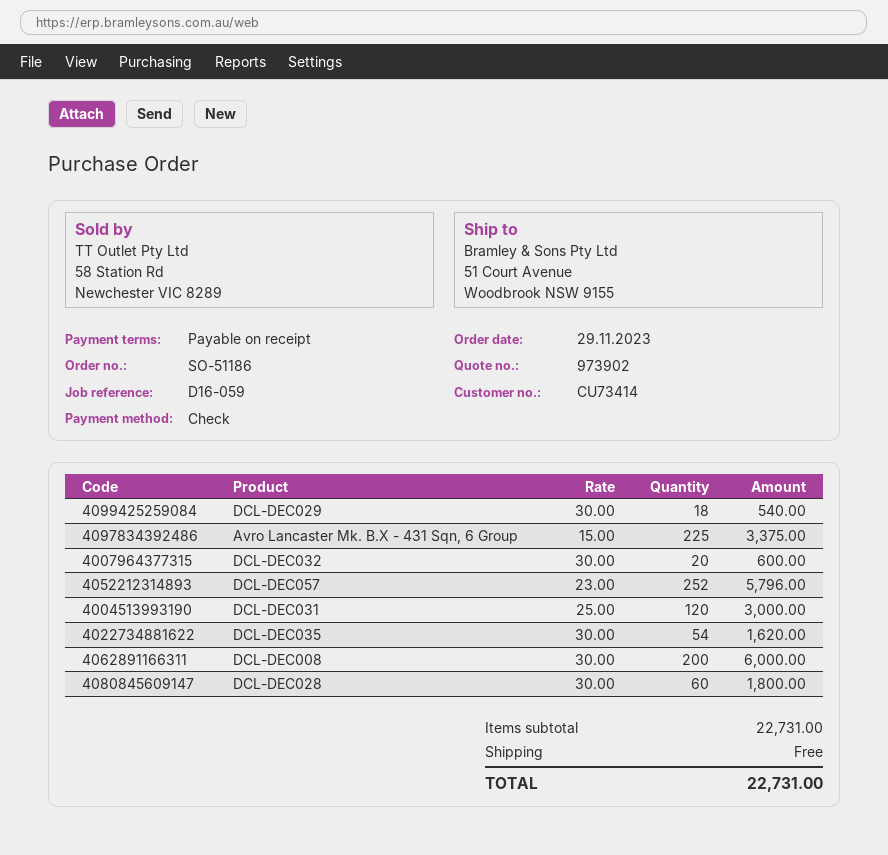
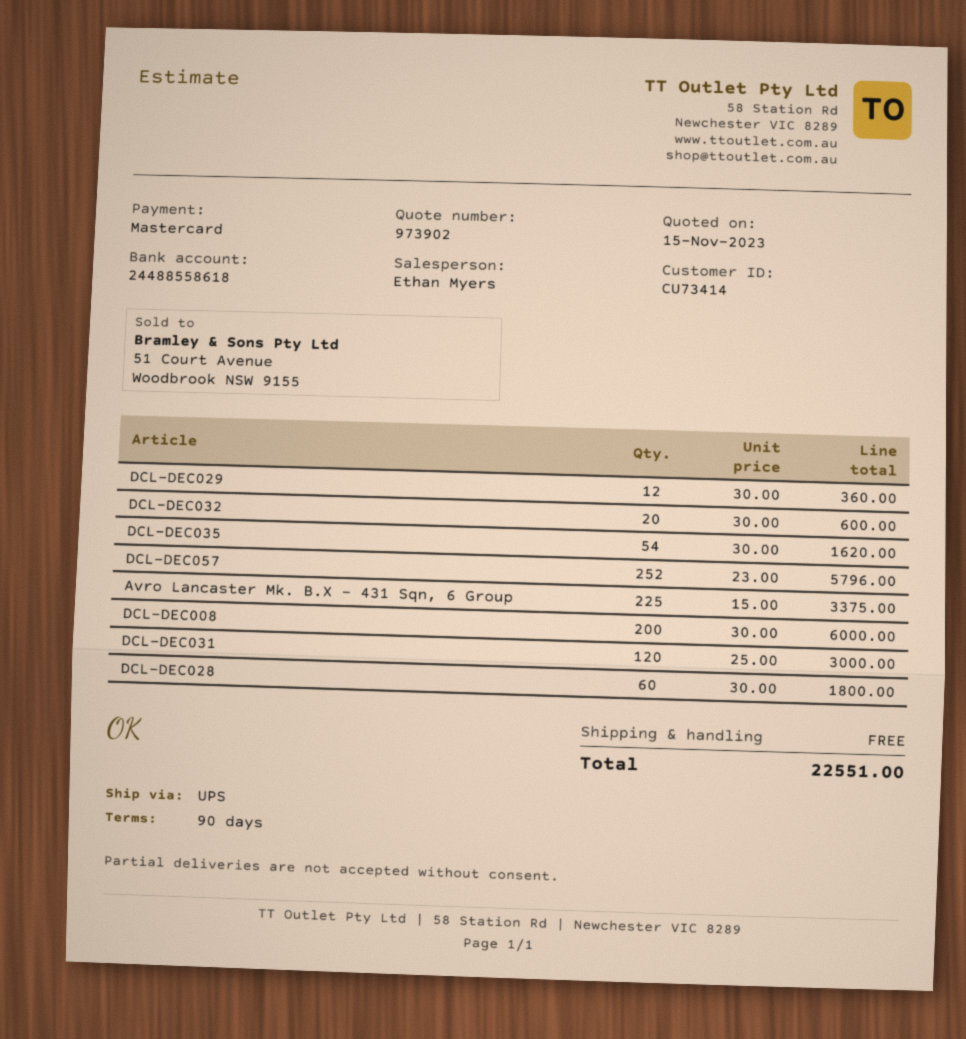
payment terms: on receipt -> 90 days
payment method: cheque -> Mastercard
DCL-DEC029: 18 x 30.00 = 540.00 -> 12 x 30.00 = 360.00
total: 22731.00 -> 22551.00

